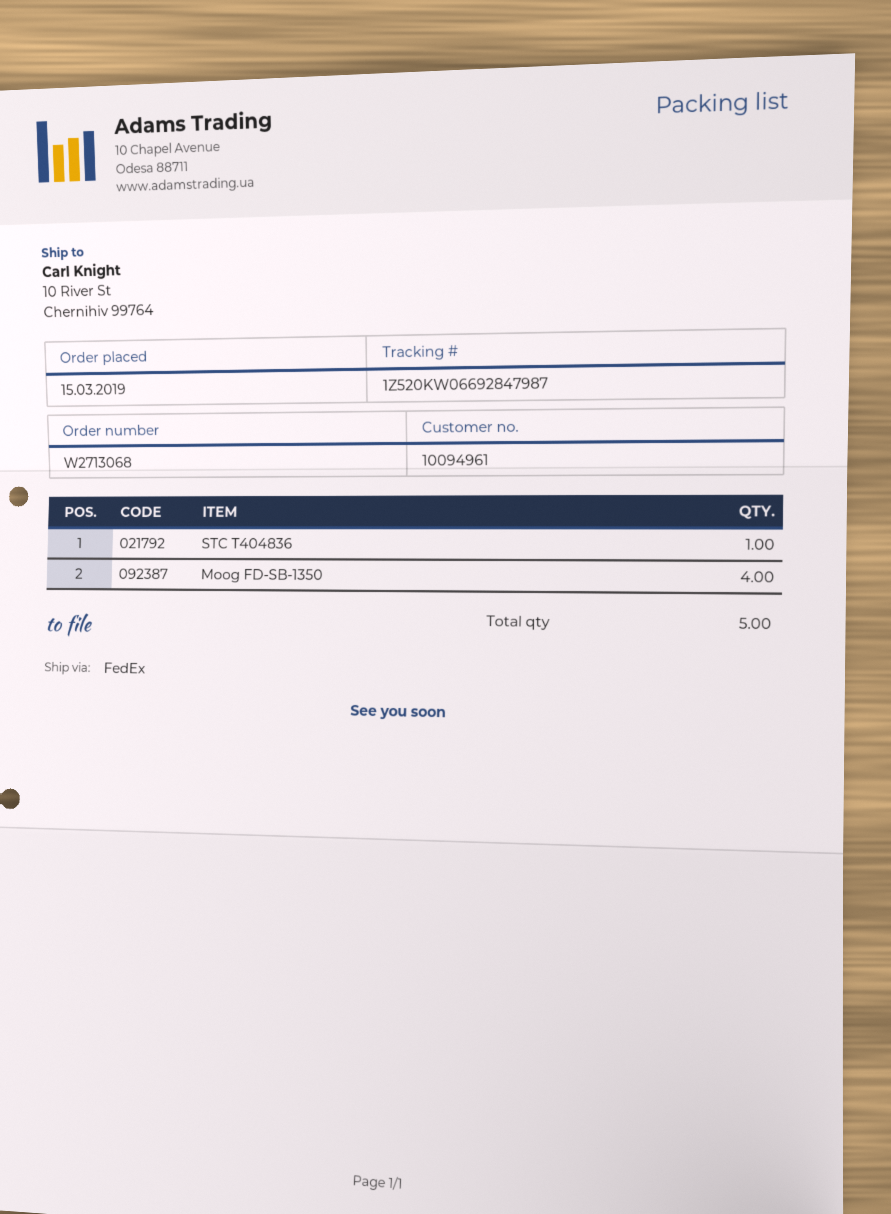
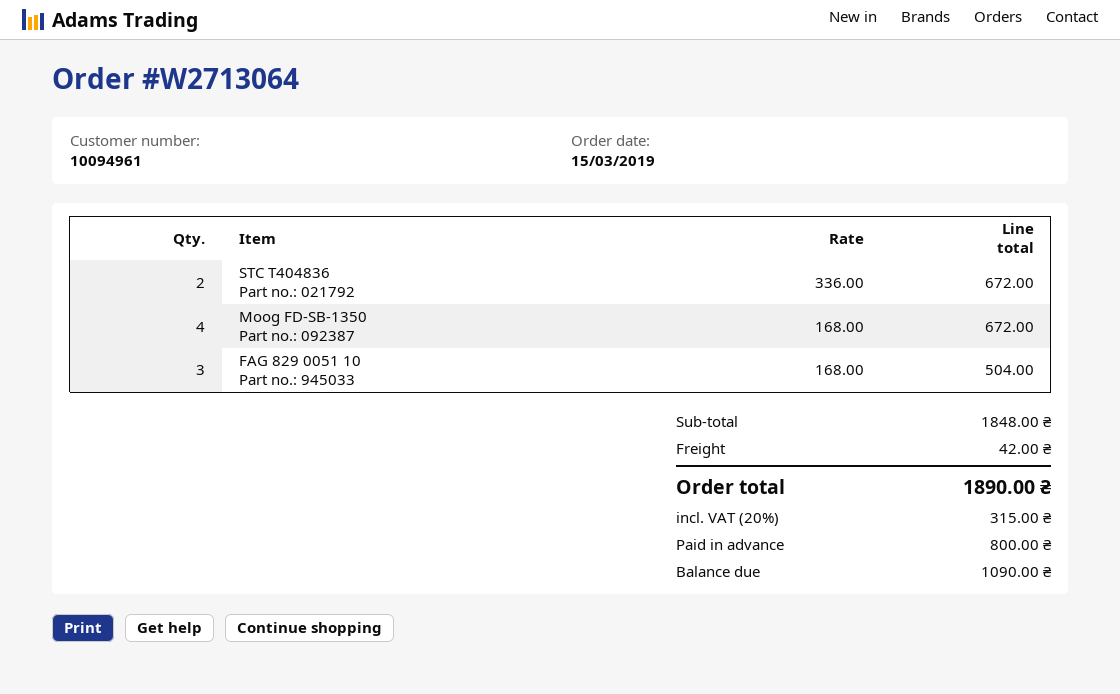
order number: W2713068 -> W2713064
STC T404836: 1 -> 2
FAG 829 0051 10: none -> 3

